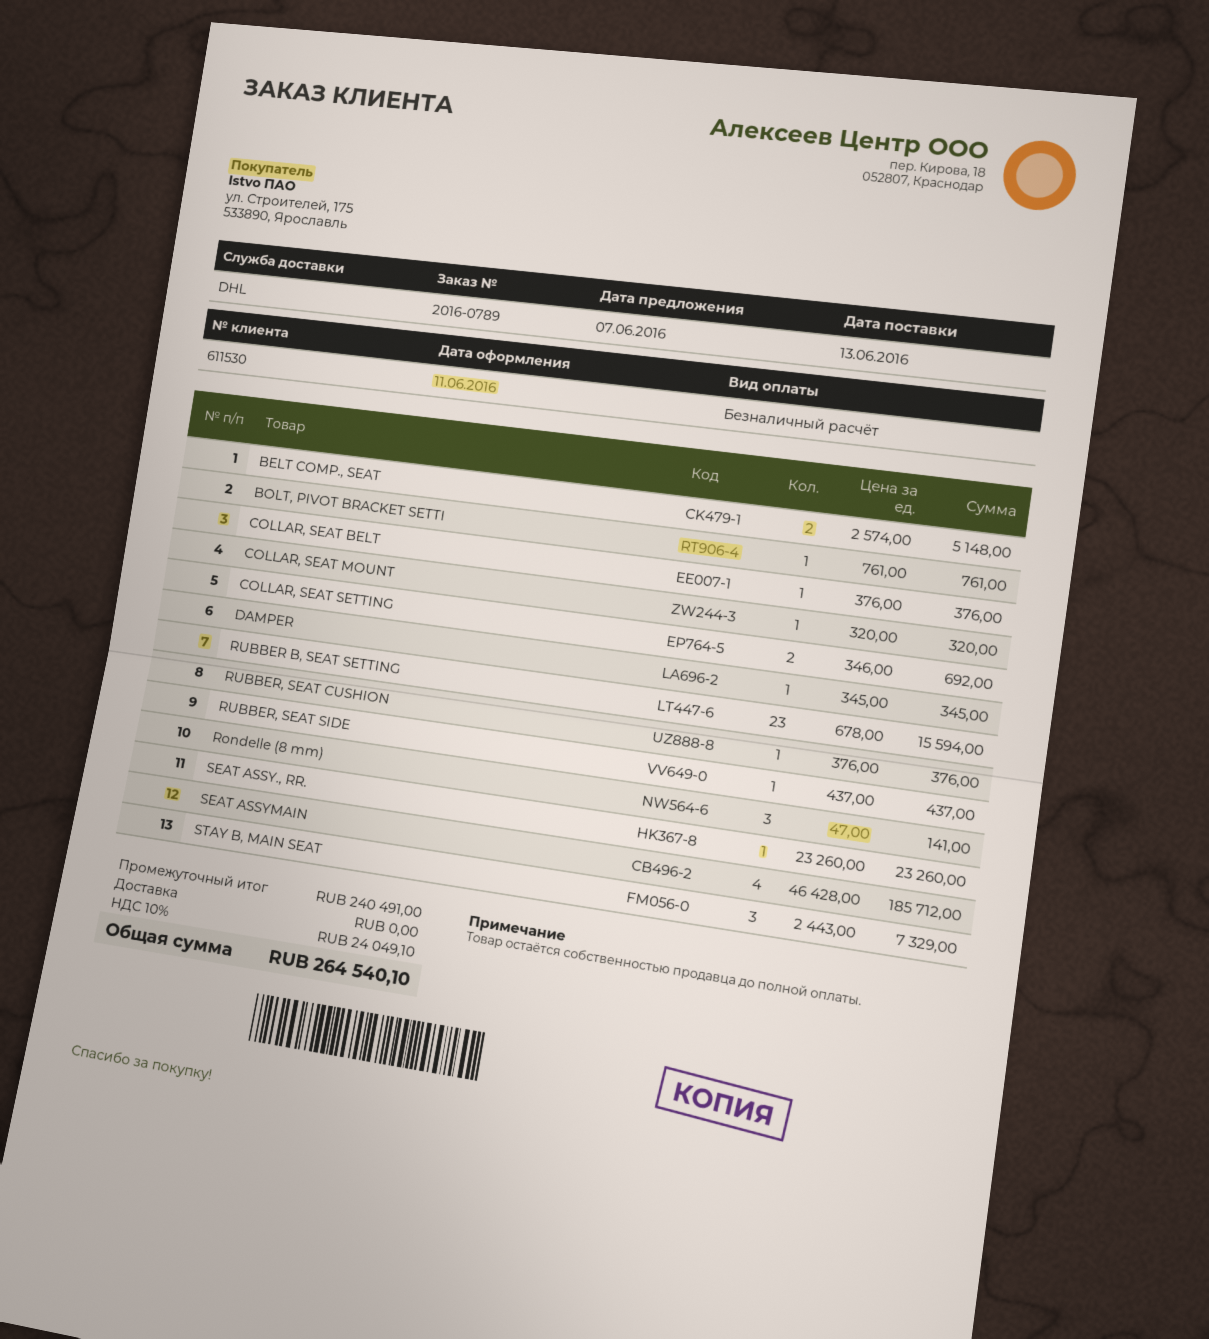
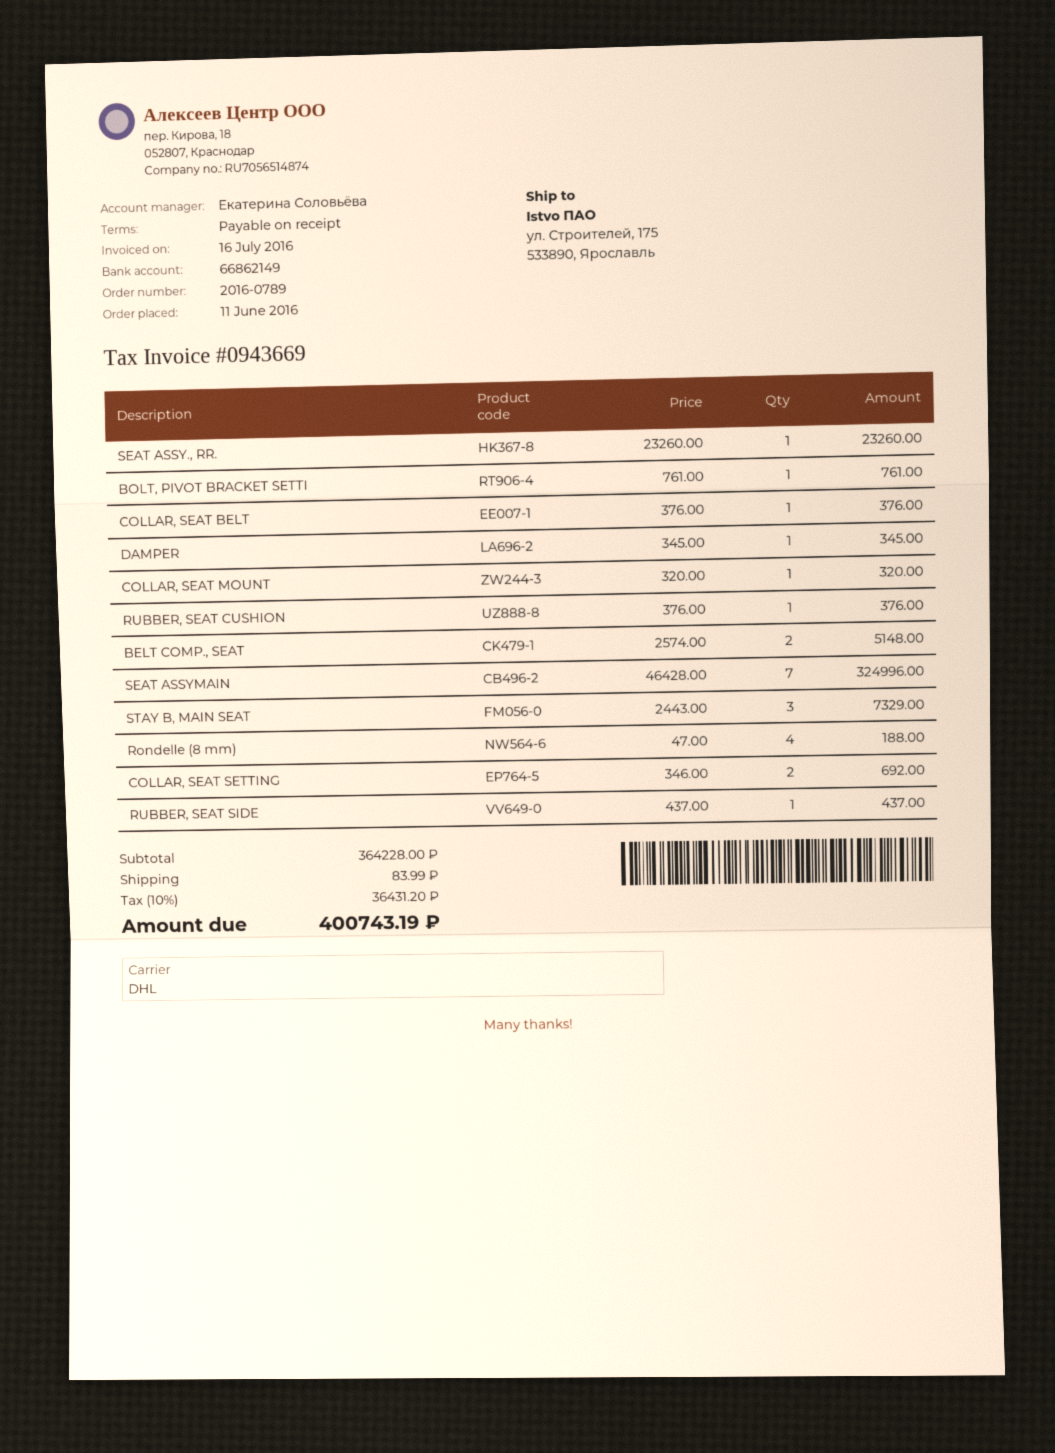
RUBBER B, SEAT SETTING: 23 x 678.00 = 15594.00 -> none
Rondelle (8 mm): 3 x 47.00 = 141.00 -> 4 x 47.00 = 188.00
SEAT ASSYMAIN: 4 x 46428.00 = 185712.00 -> 7 x 46428.00 = 324996.00
subtotal: 240491.00 -> 364228.00
shipping: 0.00 -> 83.99
tax: 10% = 24049.10 -> 10% = 36431.20
total: 264540.10 -> 400743.19

